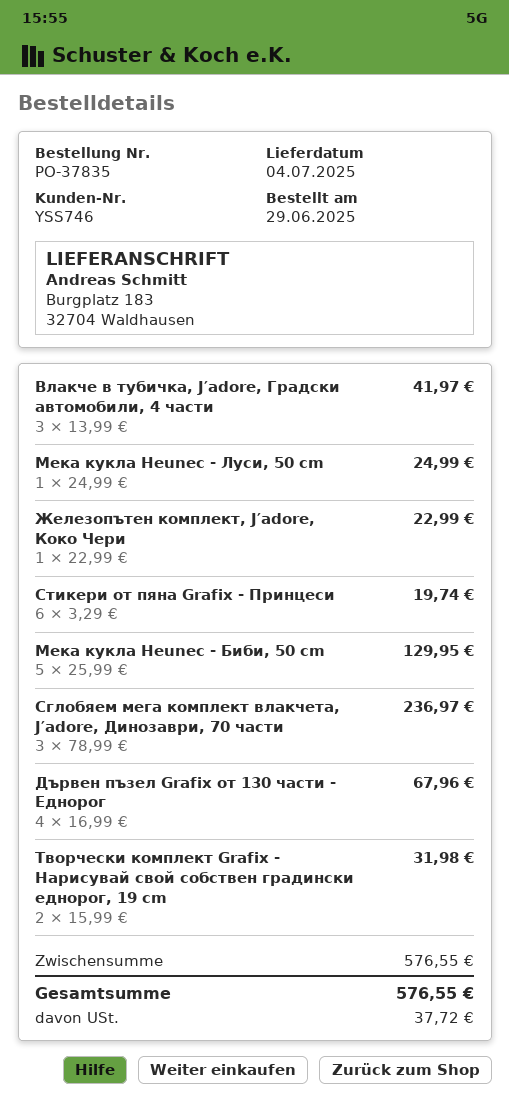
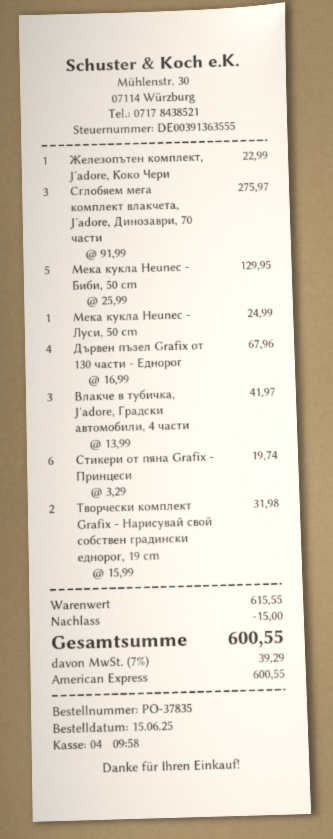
order date: 2025-06-29 -> 2025-06-15
Сглобяем мега комплект влакчета, J′adore, Динозаври, 70 части: 3 x 78.99 = 236.97 -> 3 x 91.99 = 275.97
subtotal: 576.55 -> 615.55
discount: none -> 15.00
tax: 37.72 -> 39.29
total: 576.55 -> 600.55

